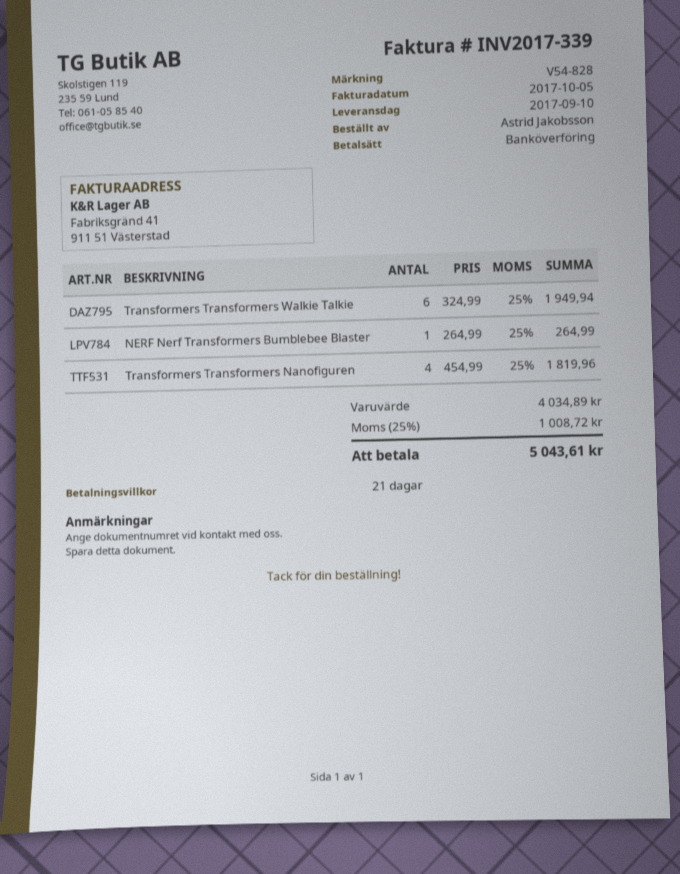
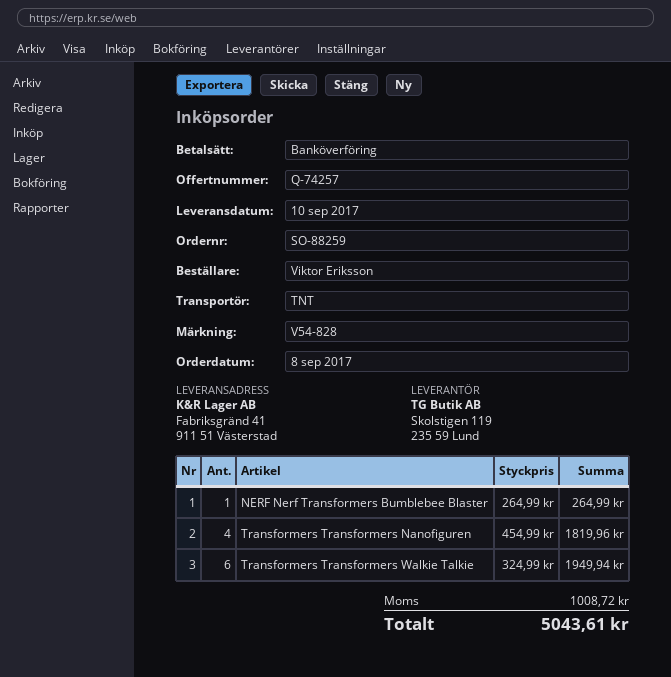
ordered by: Astrid Jakobsson -> Viktor Eriksson

